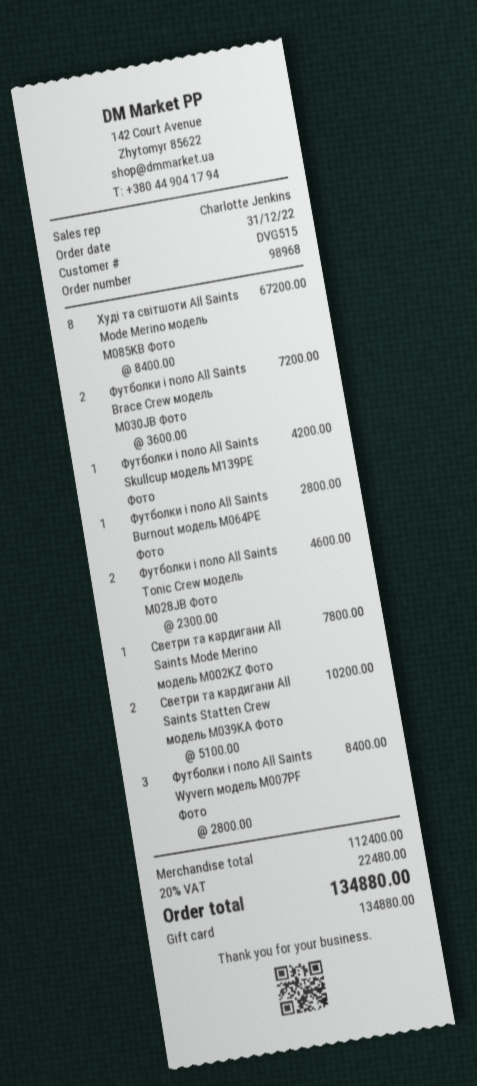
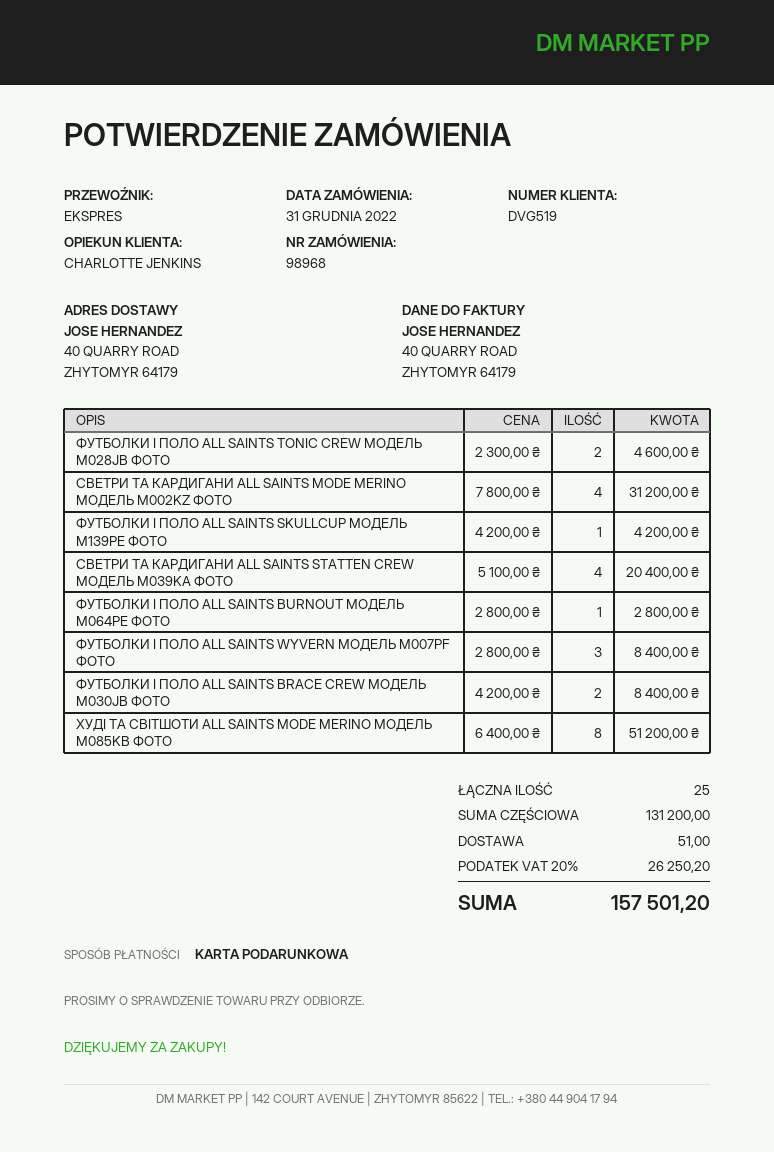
customer number: DVG515 -> DVG519
Худі та світшоти All Saints Mode Merino модель M085KB Фото: 8 x 8400.00 = 67200.00 -> 8 x 6400.00 = 51200.00
Футболки і поло All Saints Brace Crew модель M030JB Фото: 2 x 3600.00 = 7200.00 -> 2 x 4200.00 = 8400.00
Светри та кардигани All Saints Mode Merino модель M002KZ Фото: 1 x 7800.00 = 7800.00 -> 4 x 7800.00 = 31200.00
Светри та кардигани All Saints Statten Crew модель M039KA Фото: 2 x 5100.00 = 10200.00 -> 4 x 5100.00 = 20400.00
subtotal: 112400.00 -> 131200.00
shipping: none -> 51.00
tax: 20% = 22480.00 -> 20% = 26250.20
total: 134880.00 -> 157501.20

